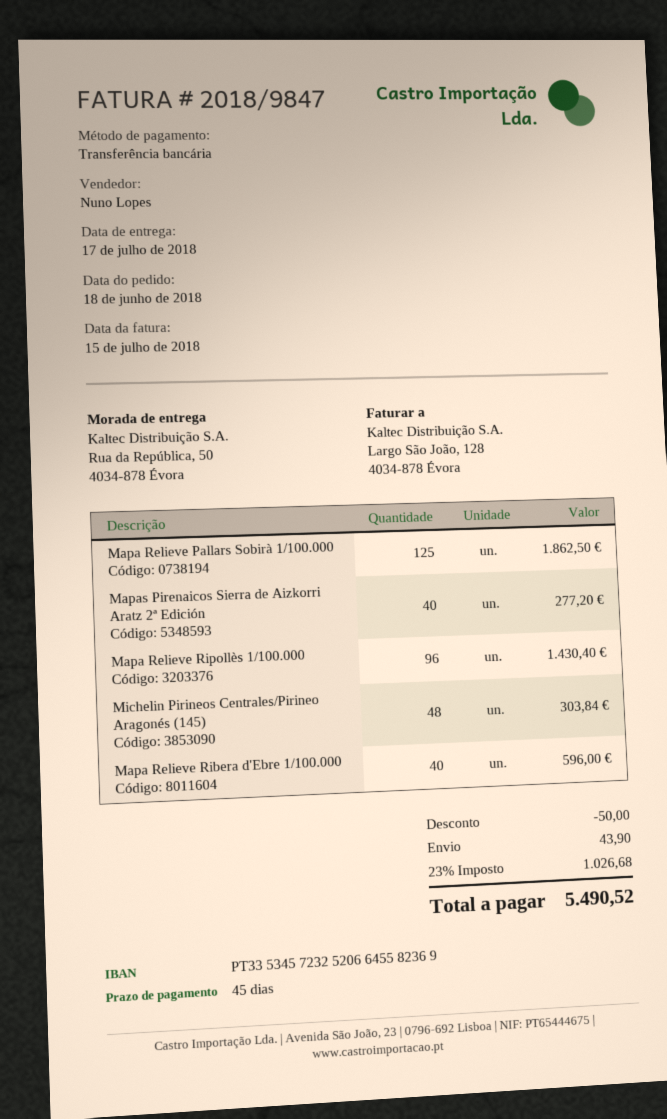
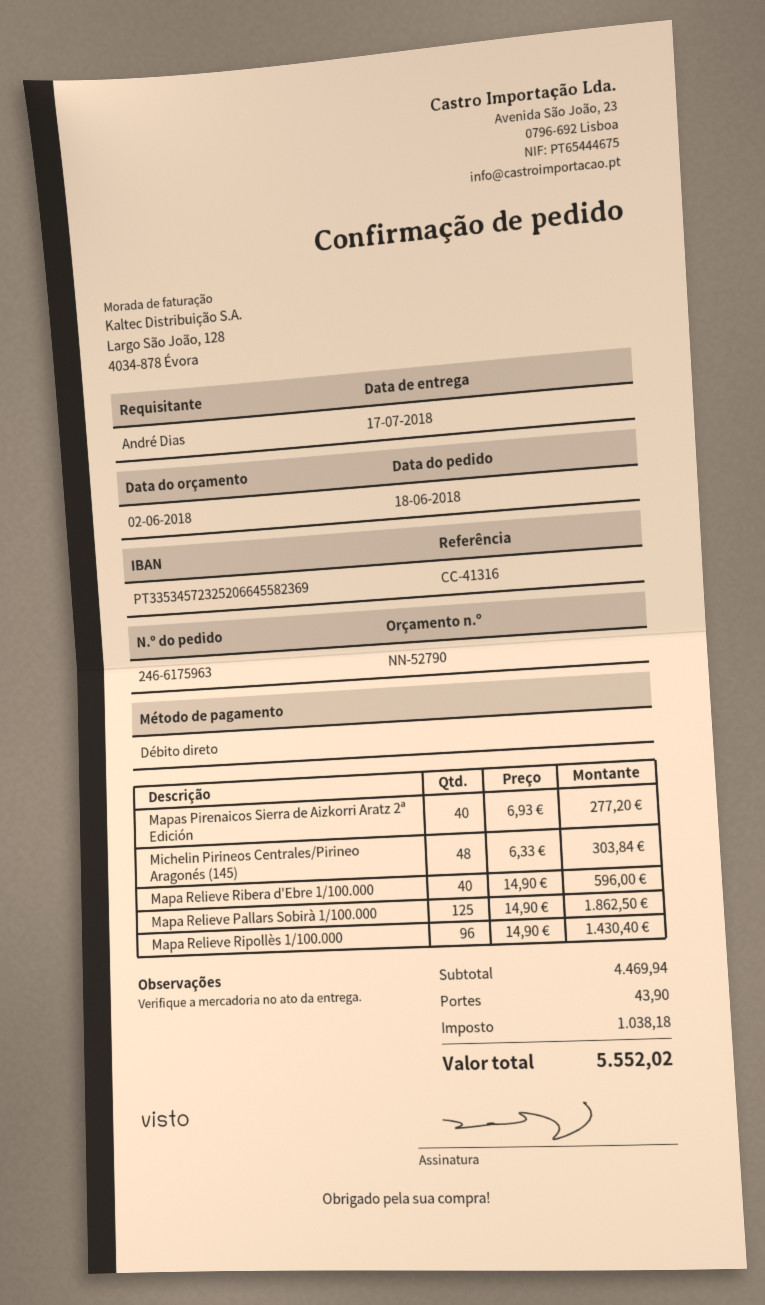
payment method: bank transfer -> direct debit
discount: 50.00 -> none
tax: 1026.68 -> 1038.18
total: 5490.52 -> 5552.02

